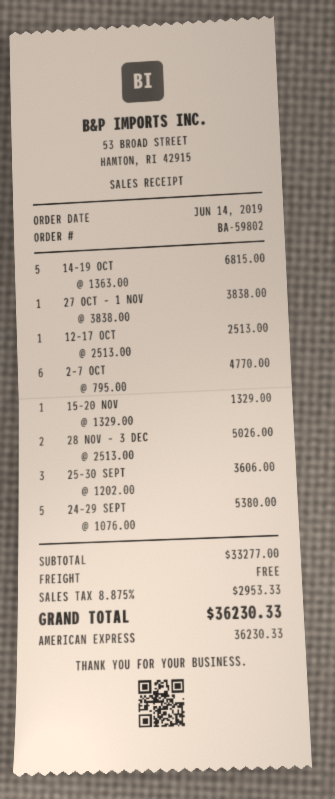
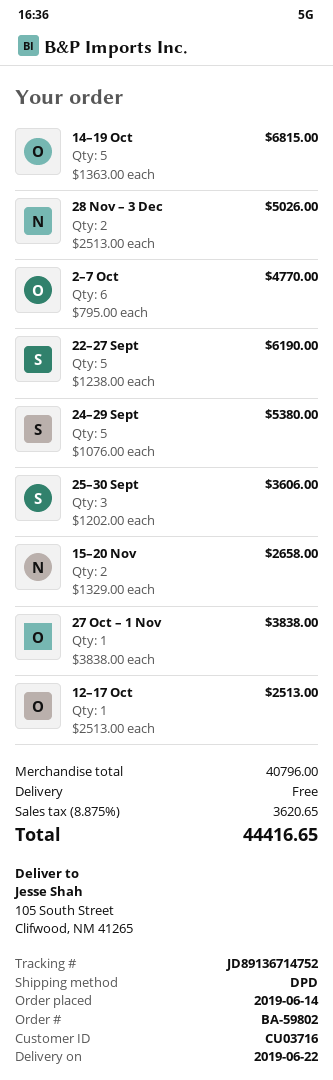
15–20 NOV: 1 x 1329.00 = 1329.00 -> 2 x 1329.00 = 2658.00
22–27 Sept: none -> 5 x 1238.00 = 6190.00
subtotal: 33277.00 -> 40796.00
tax: 8.875% = 2953.33 -> 8.875% = 3620.65
total: 36230.33 -> 44416.65

